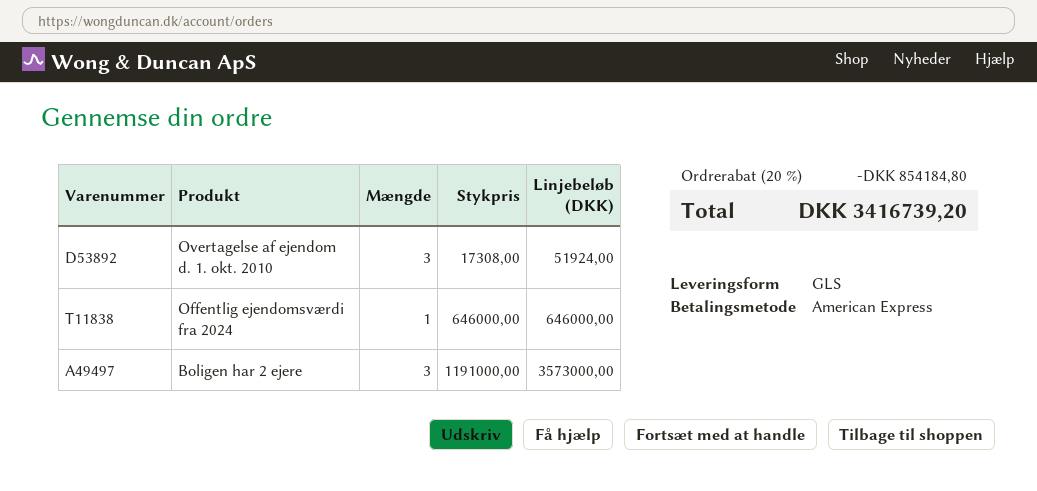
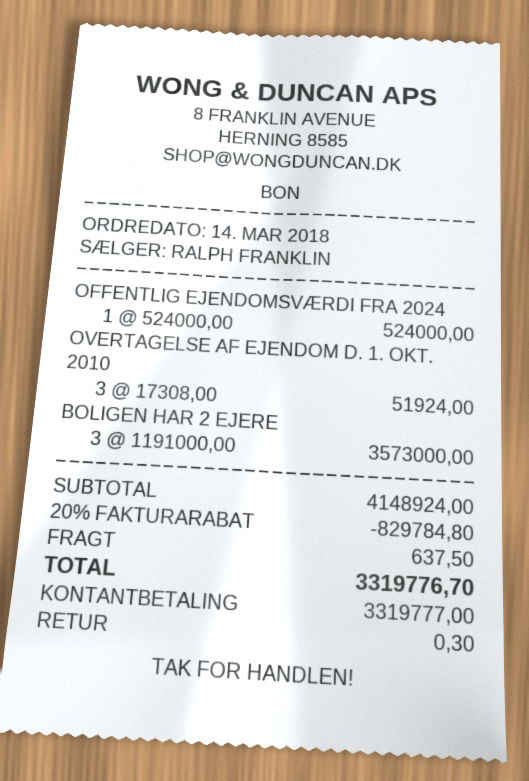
payment method: American Express -> cash
Offentlig ejendomsværdi fra 2024: 1 x 646000.00 = 646000.00 -> 1 x 524000.00 = 524000.00
discount: 20% = 854184.80 -> 20% = 829784.80
shipping: none -> 637.50
total: 3416739.20 -> 3319776.70

